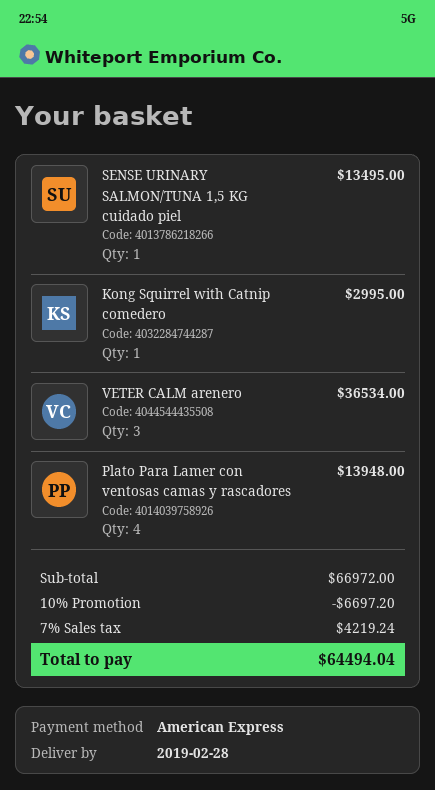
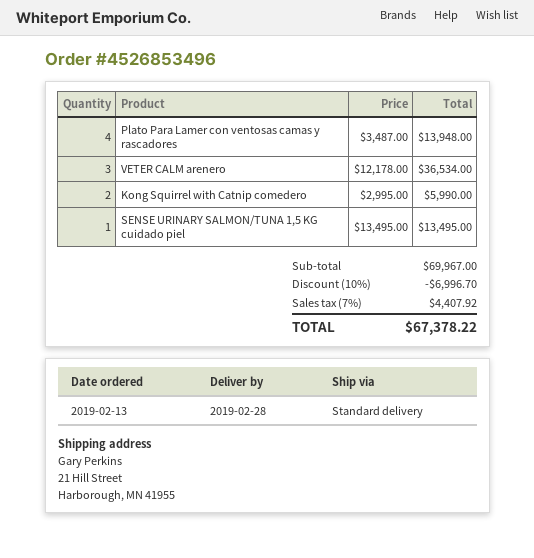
Kong Squirrel with Catnip comedero: 1 for 2995.00 -> 2 for 5990.00
subtotal: 66972.00 -> 69967.00
discount: 10% = 6697.20 -> 10% = 6996.70
tax: 7% = 4219.24 -> 7% = 4407.92
total: 64494.04 -> 67378.22

